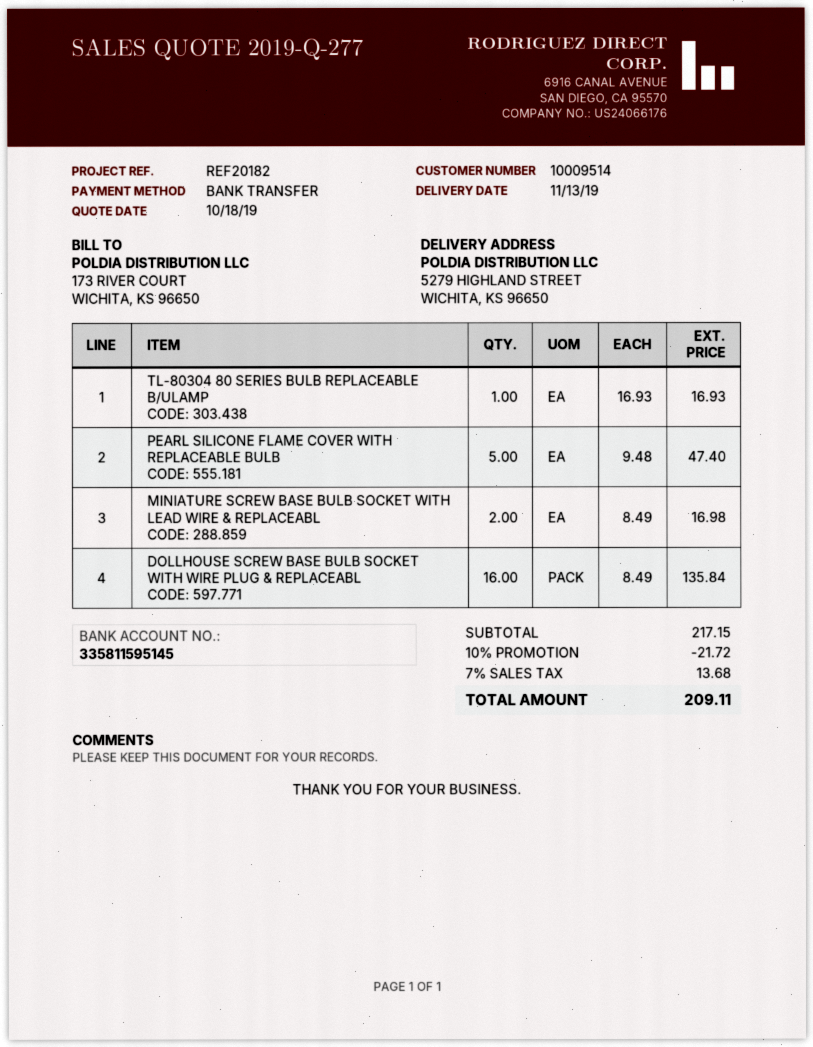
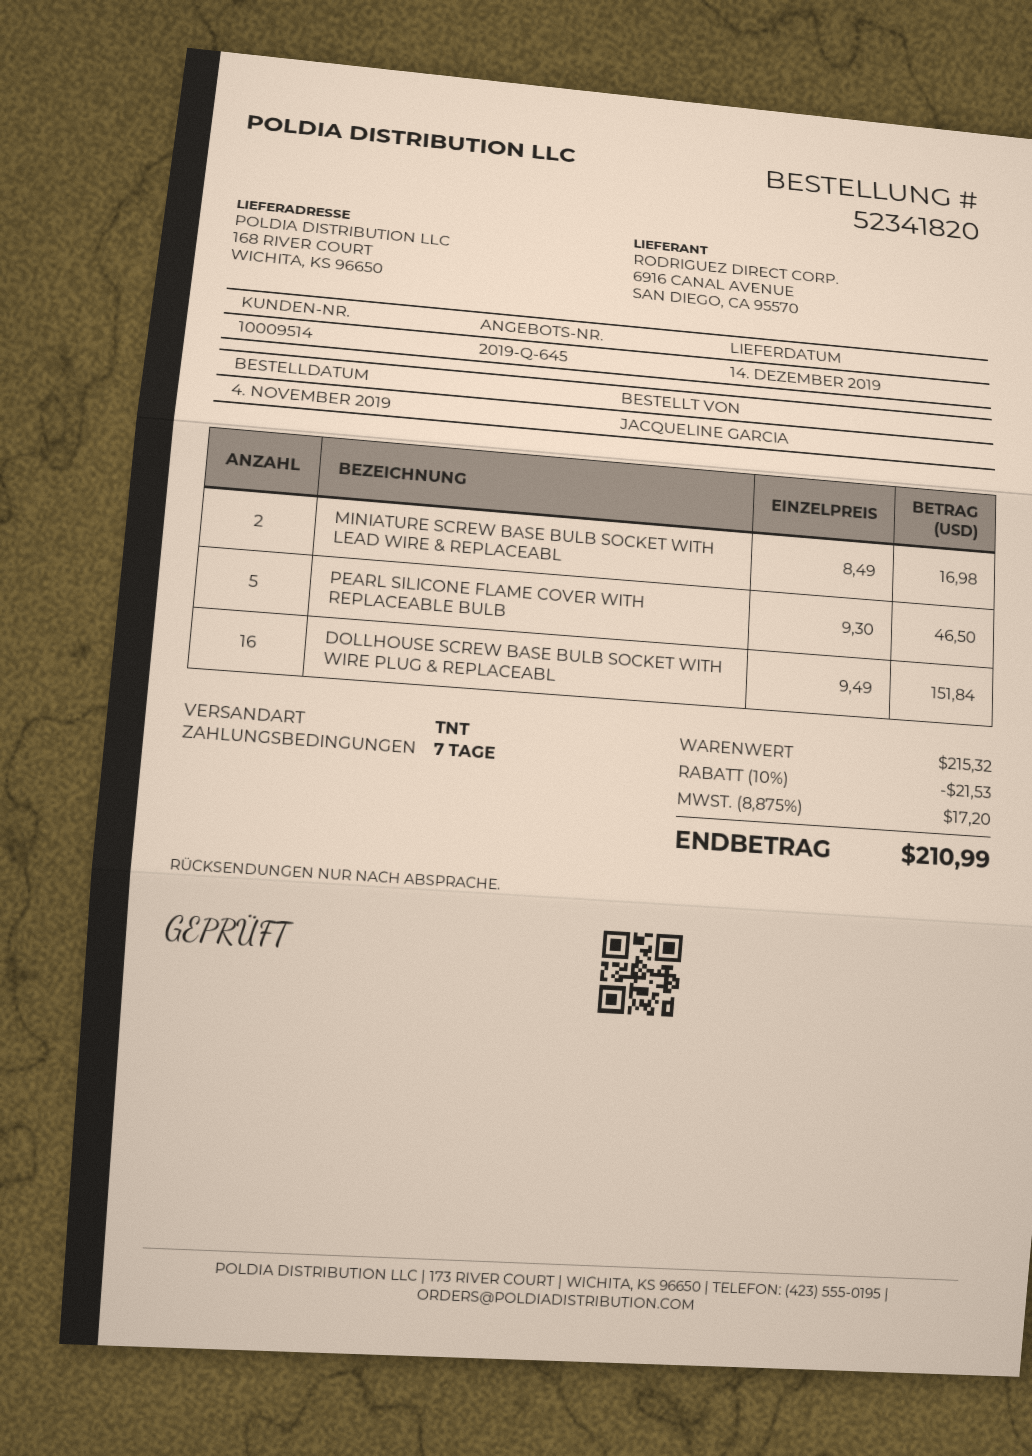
quote number: 2019-Q-277 -> 2019-Q-645
delivery date: 2019-11-13 -> 2019-12-14
ship to: 5279 HIGHLAND STREET, WICHITA, KS 96650 -> 168 RIVER COURT, WICHITA, KS 96650
TL-80304 80 SERIES BULB REPLACEABLE B/ULAMP: 1 x 16.93 = 16.93 -> none
PEARL SILICONE FLAME COVER WITH REPLACEABLE BULB: 5 x 9.48 = 47.40 -> 5 x 9.30 = 46.50
DOLLHOUSE SCREW BASE BULB SOCKET WITH WIRE PLUG & REPLACEABL: 16 x 8.49 = 135.84 -> 16 x 9.49 = 151.84
subtotal: 217.15 -> 215.32
discount: 10% = 21.72 -> 10% = 21.53
tax: 7% = 13.68 -> 8.875% = 17.20
total: 209.11 -> 210.99

